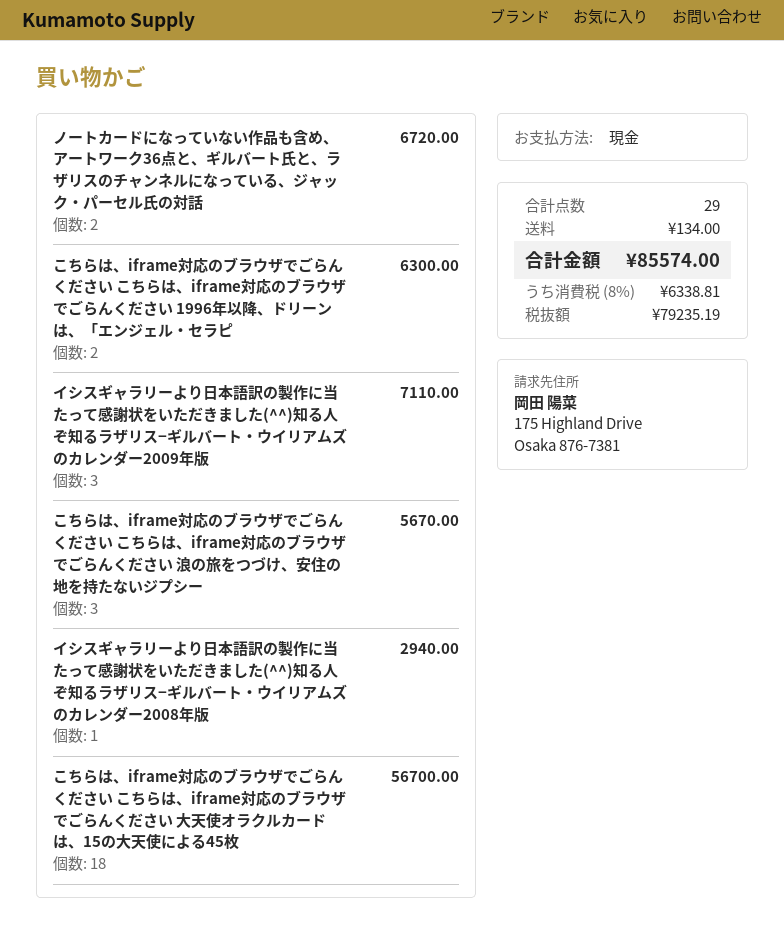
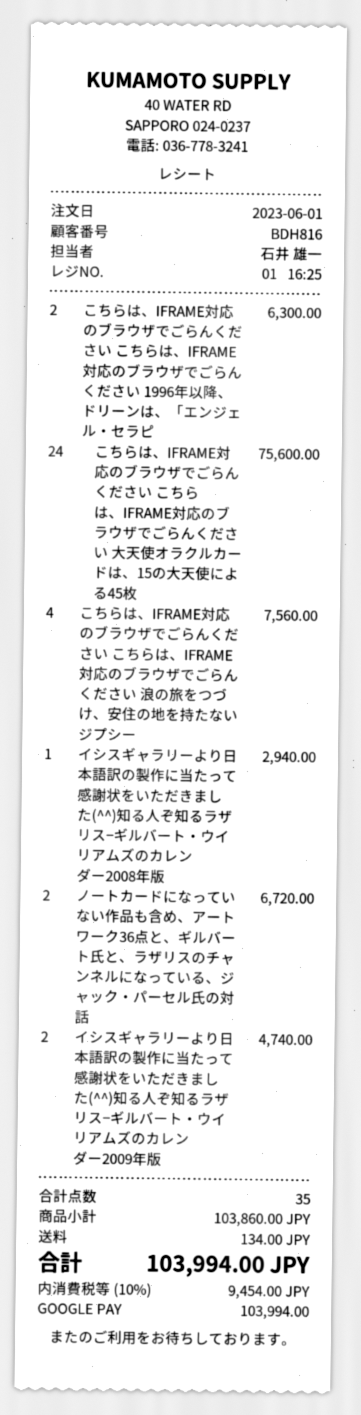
payment method: cash -> Google Pay
イシスギャラリーより日本語訳の製作に当たって感謝状をいただきました(^^)知る人ぞ知るラザリス−ギルバート・ウイリアムズのカレンダー2009年版: 3 for 7110.00 -> 2 for 4740.00
こちらは、iframe対応のブラウザでごらんください こちらは、iframe対応のブラウザでごらんください 浪の旅をつづけ、安住の地を持たないジプシー: 3 for 5670.00 -> 4 for 7560.00
こちらは、iframe対応のブラウザでごらんください こちらは、iframe対応のブラウザでごらんください 大天使オラクルカードは、15の大天使による45枚: 18 for 56700.00 -> 24 for 75600.00
total quantity: 29 -> 35
tax: 8% = 6338.81 -> 10% = 9454.00
total: 85574.00 -> 103994.00

